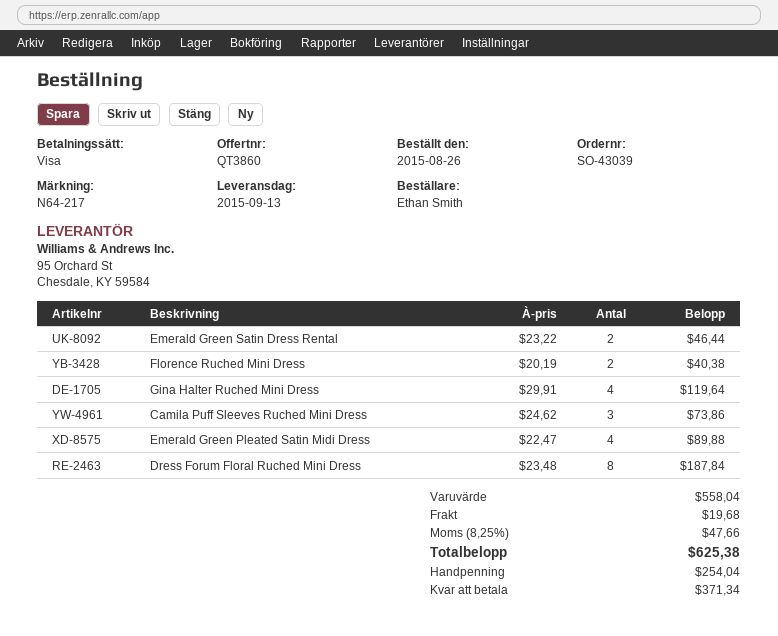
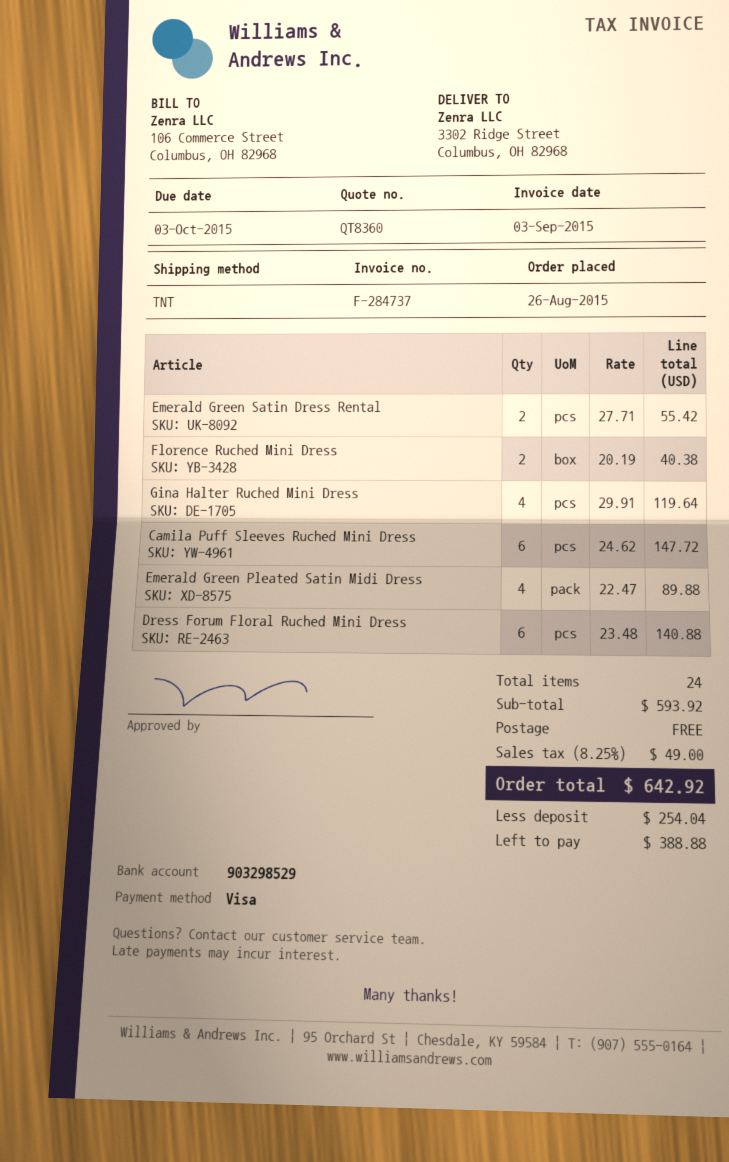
quote number: QT3860 -> QT8360
Emerald Green Satin Dress Rental: 2 x 23.22 = 46.44 -> 2 x 27.71 = 55.42
Camila Puff Sleeves Ruched Mini Dress: 3 x 24.62 = 73.86 -> 6 x 24.62 = 147.72
Dress Forum Floral Ruched Mini Dress: 8 x 23.48 = 187.84 -> 6 x 23.48 = 140.88
subtotal: 558.04 -> 593.92
shipping: 19.68 -> 0.00
tax: 8.25% = 47.66 -> 8.25% = 49.00
total: 625.38 -> 642.92
balance: 371.34 -> 388.88

